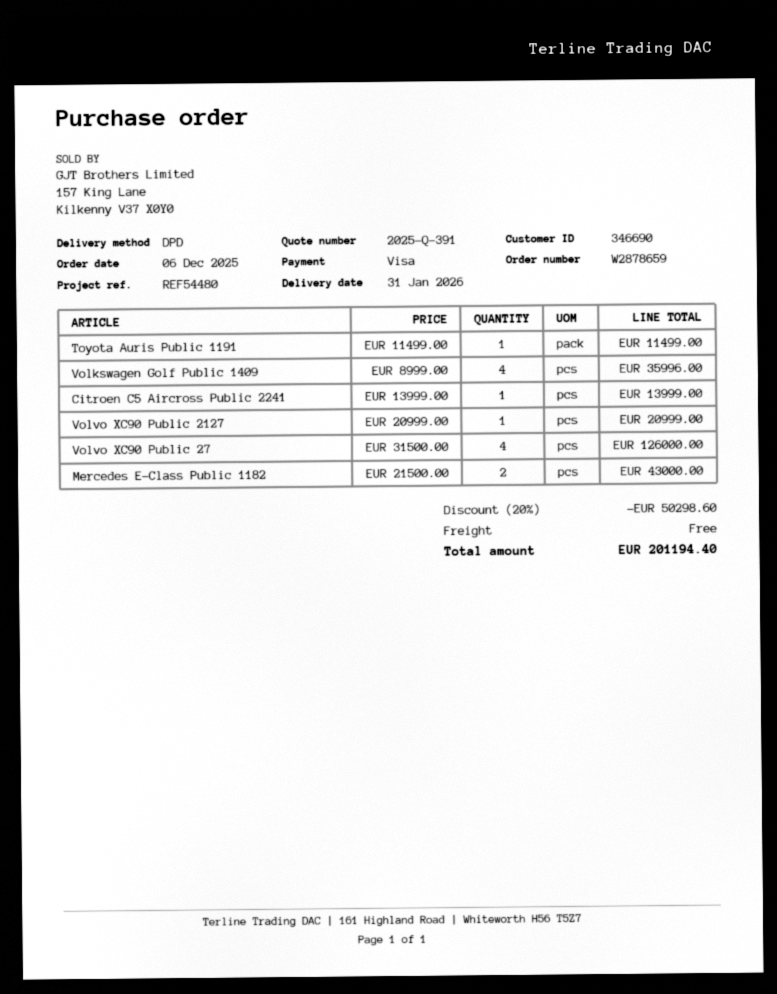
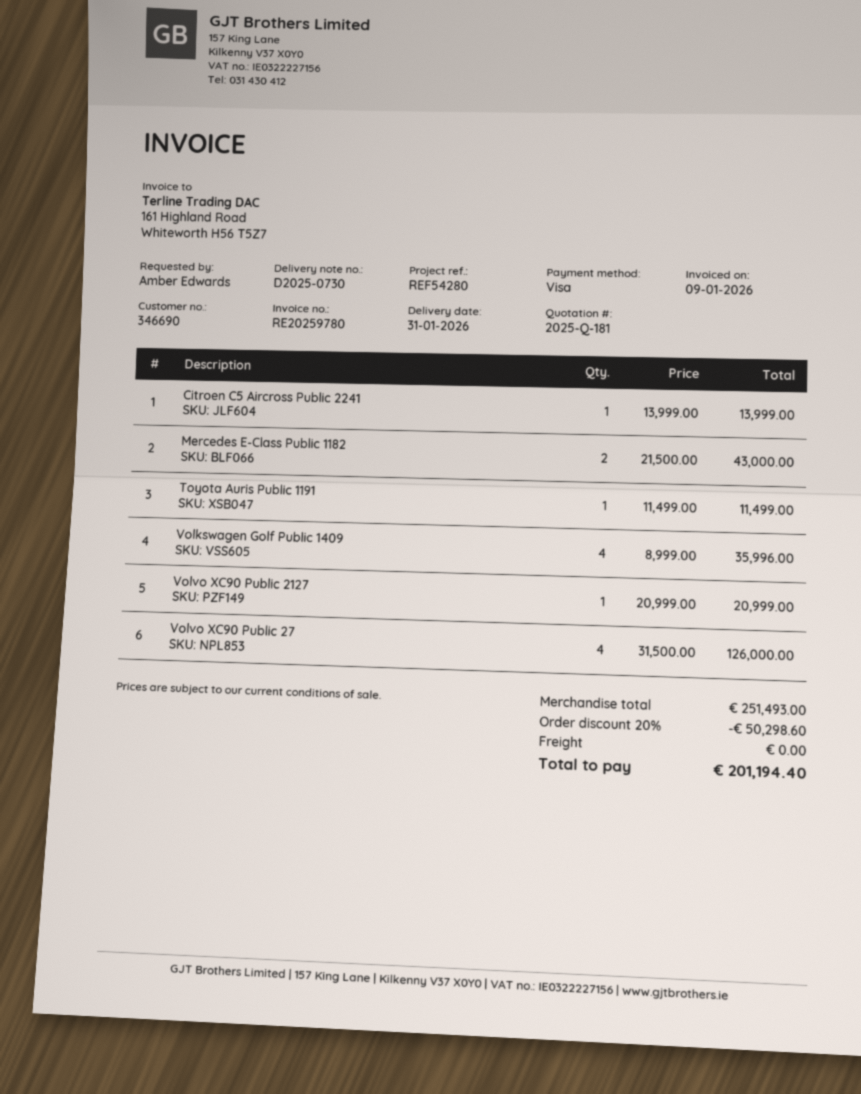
quote number: 2025-Q-391 -> 2025-Q-181
reference: REF54480 -> REF54280

